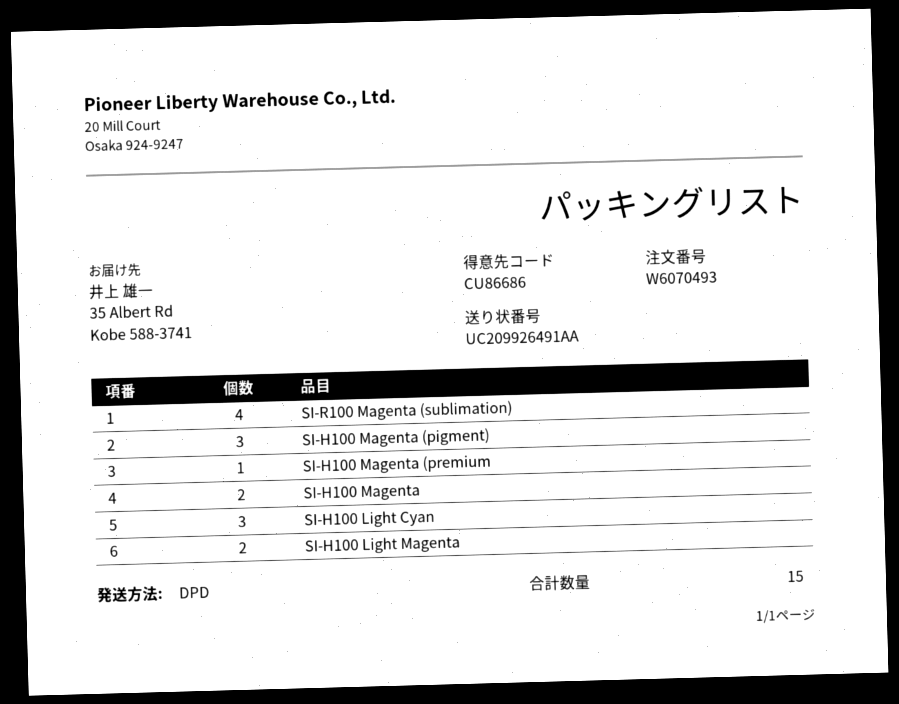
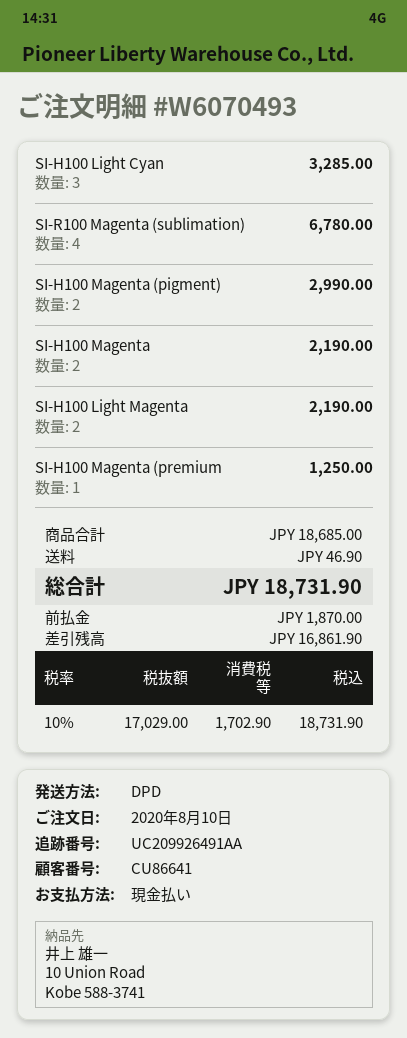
customer number: CU86686 -> CU86641
ship to: 35 Albert Rd, Kobe 588-3741 -> 10 Union Road, Kobe 588-3741
SI-H100 Magenta (pigment): 3 -> 2

